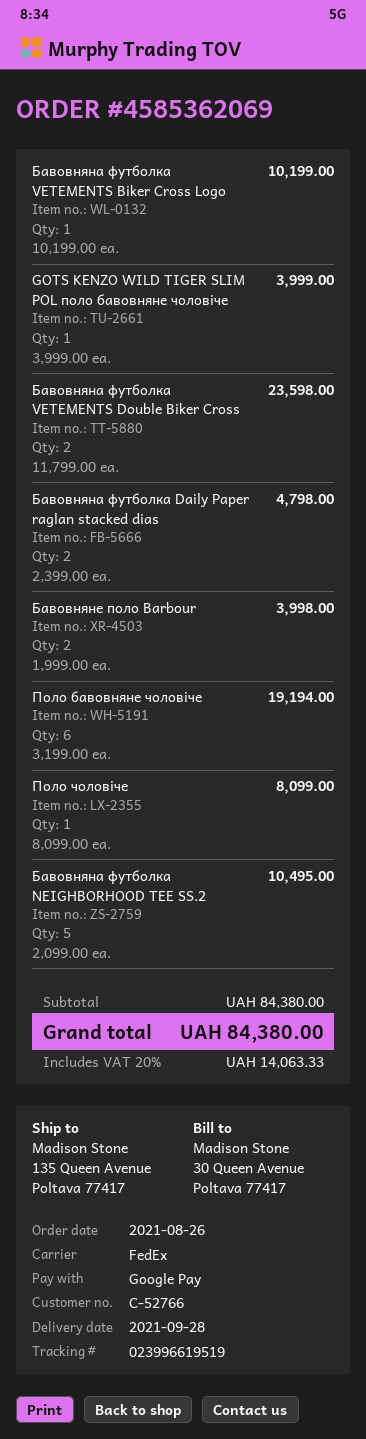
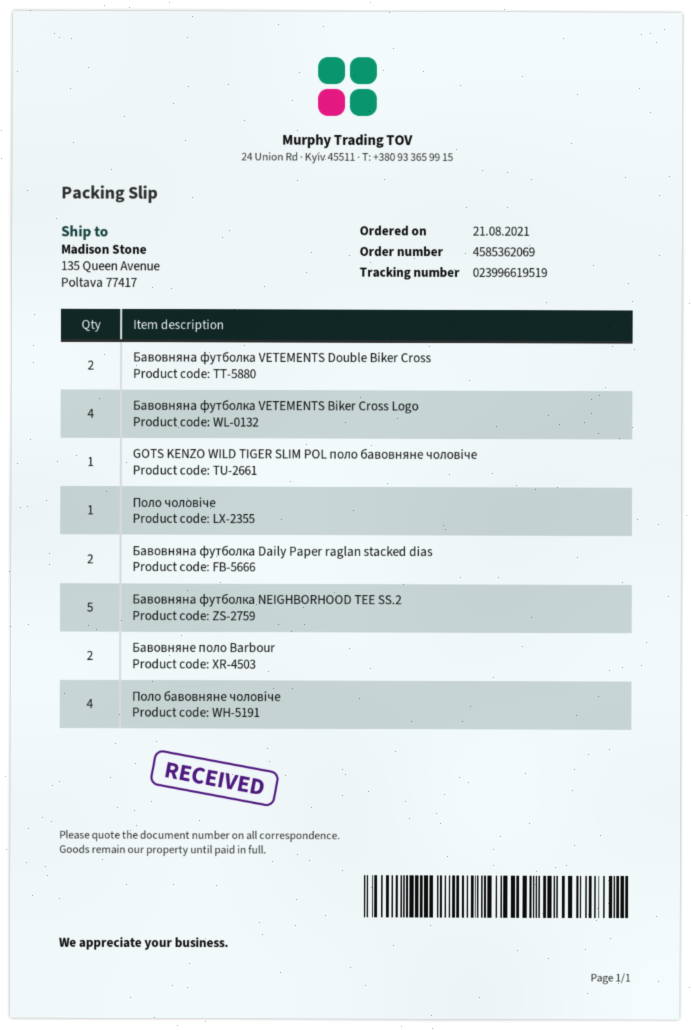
order date: 2021-08-26 -> 2021-08-21
Бавовняна футболка VETEMENTS Biker Cross Logo: 1 -> 4
Поло бавовняне чоловіче: 6 -> 4

